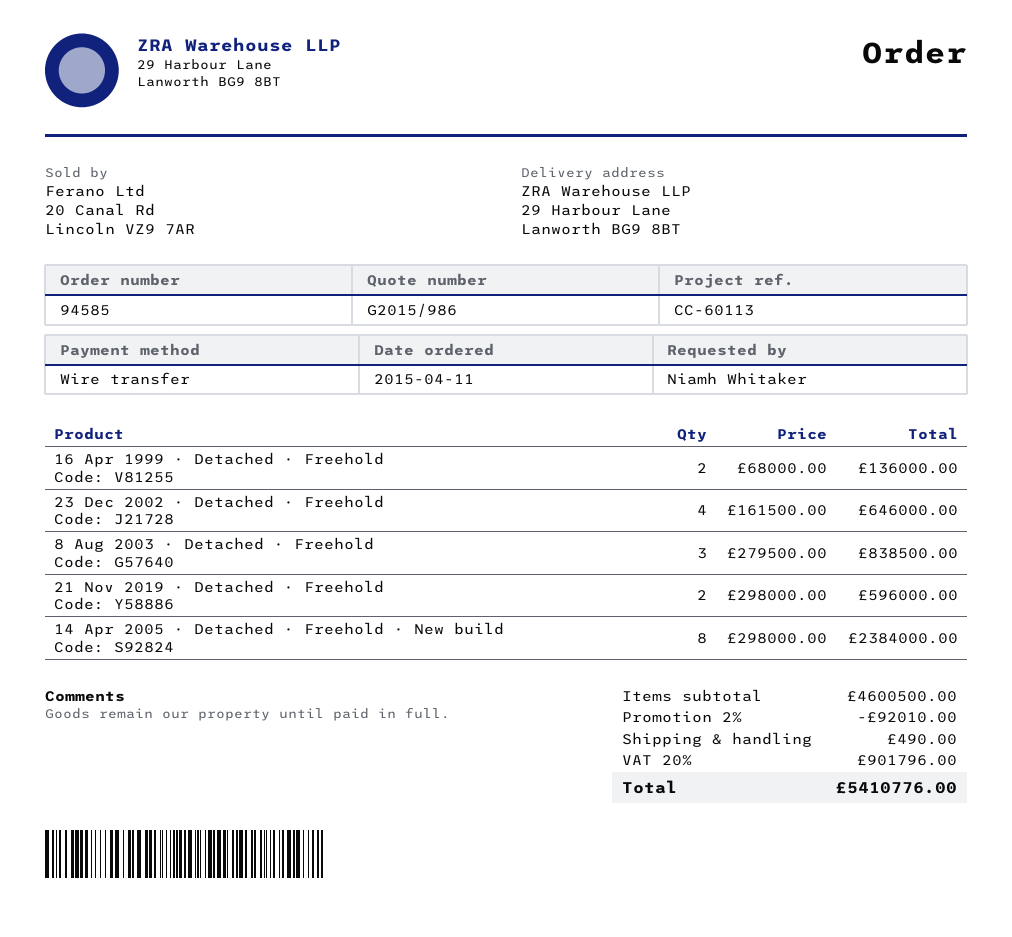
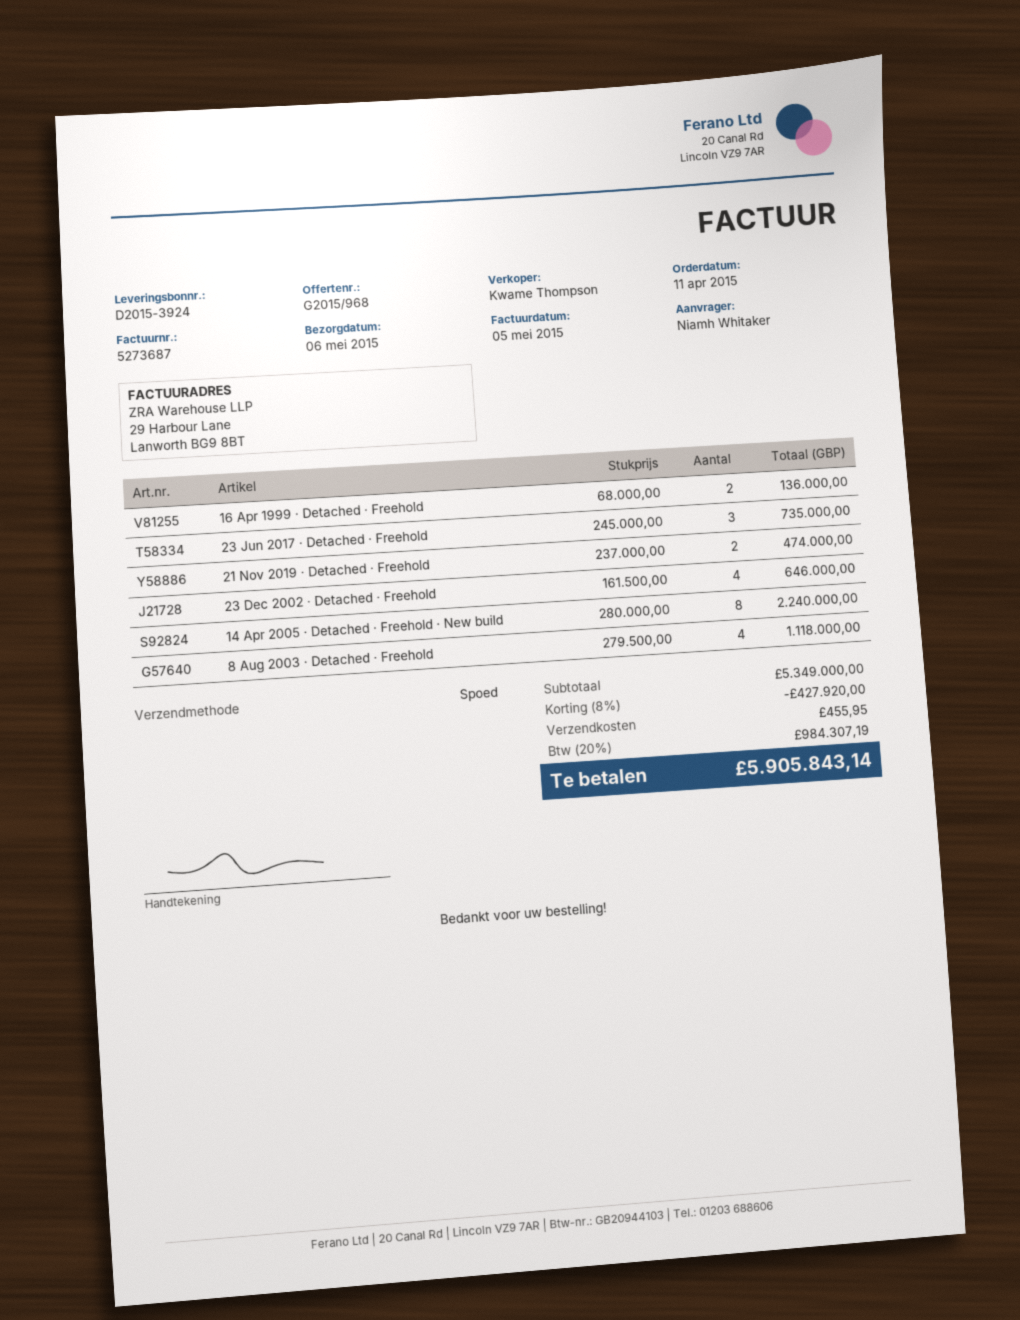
quote number: G2015/986 -> G2015/968
8 Aug 2003 · Detached · Freehold: 3 x 279500.00 = 838500.00 -> 4 x 279500.00 = 1118000.00
21 Nov 2019 · Detached · Freehold: 2 x 298000.00 = 596000.00 -> 2 x 237000.00 = 474000.00
14 Apr 2005 · Detached · Freehold · New build: 8 x 298000.00 = 2384000.00 -> 8 x 280000.00 = 2240000.00
23 Jun 2017 · Detached · Freehold: none -> 3 x 245000.00 = 735000.00
subtotal: 4600500.00 -> 5349000.00
discount: 2% = 92010.00 -> 8% = 427920.00
shipping: 490.00 -> 455.95
tax: 20% = 901796.00 -> 20% = 984307.19
total: 5410776.00 -> 5905843.14

